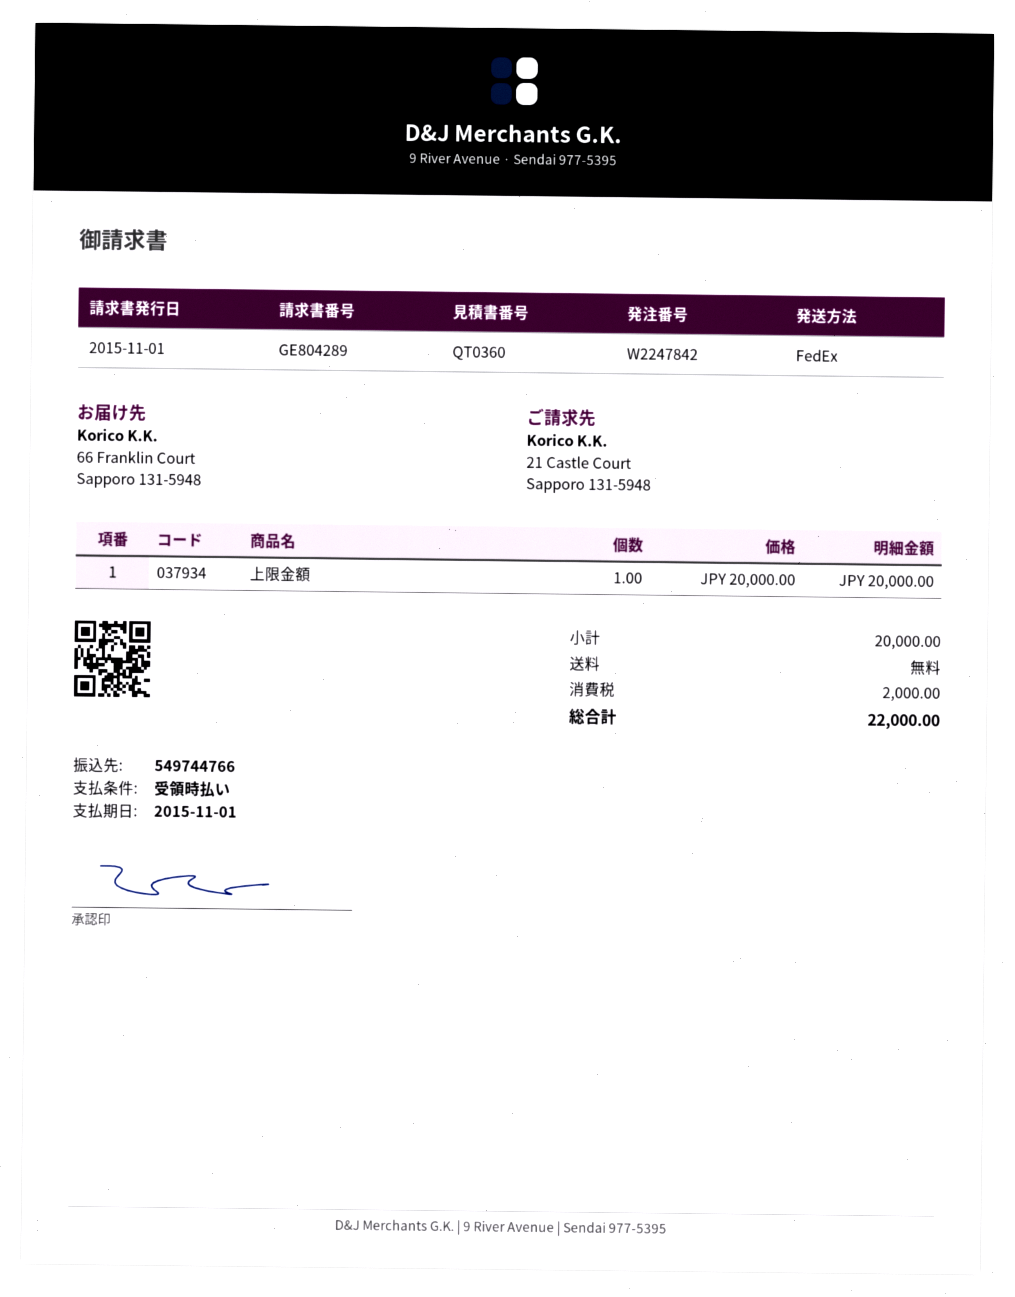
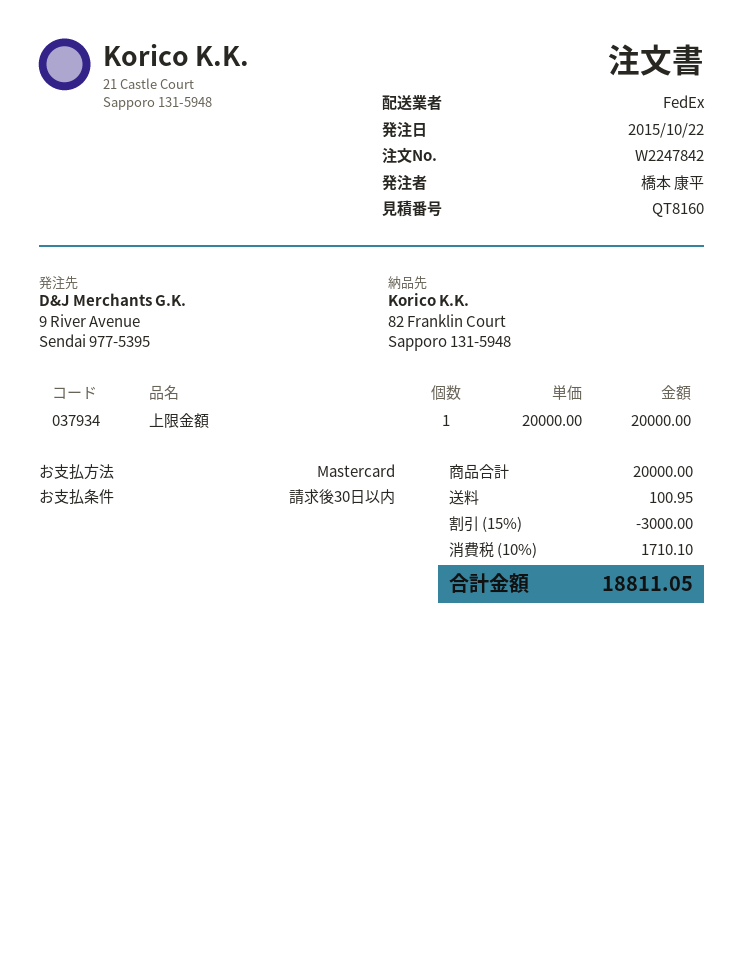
quote number: QT0360 -> QT8160
payment terms: on receipt -> 30 days
ship to: 66 Franklin Court, Sapporo 131-5948 -> 82 Franklin Court, Sapporo 131-5948
discount: none -> 15% = 3000.00
shipping: 0.00 -> 100.95
tax: 2000.00 -> 1710.10
total: 22000.00 -> 18811.05

